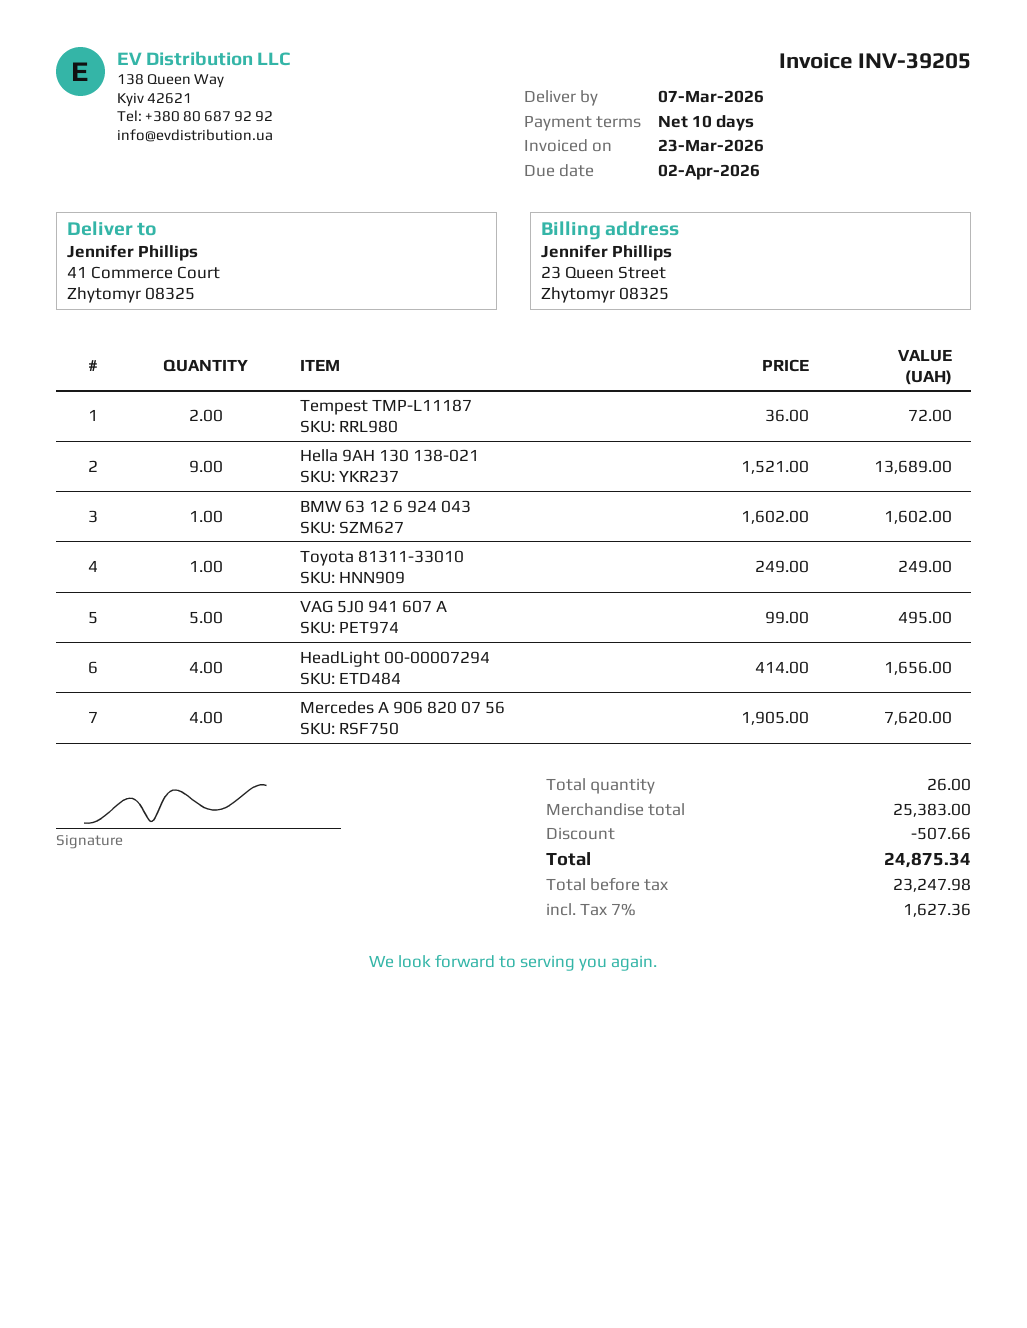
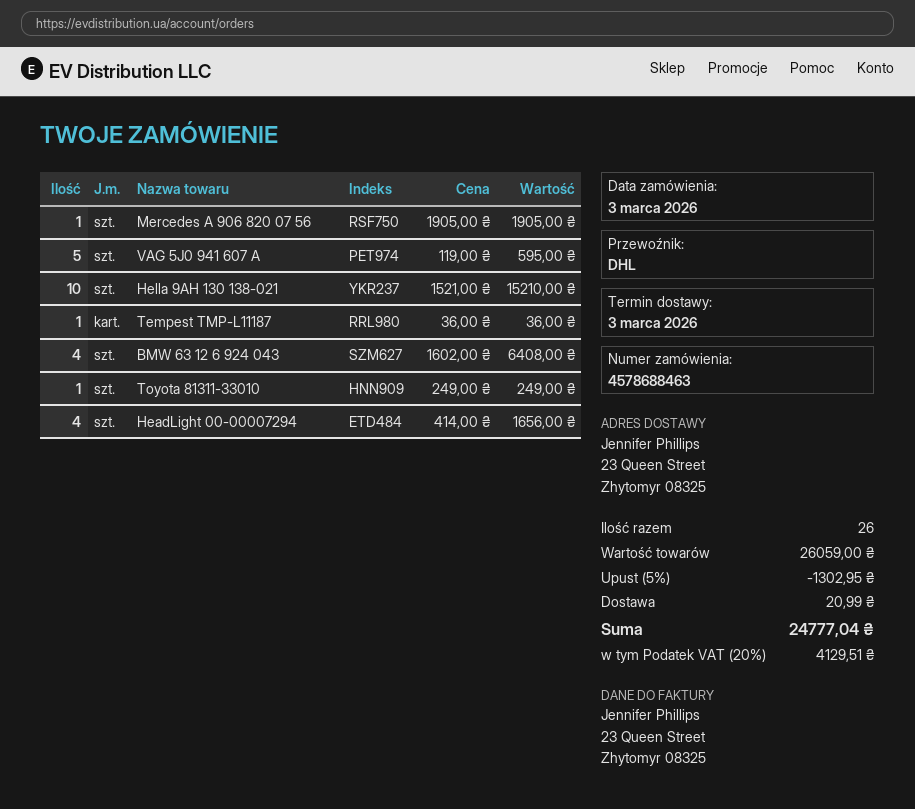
delivery date: 2026-03-07 -> 2026-03-03
ship to: 41 Commerce Court, Zhytomyr 08325 -> 23 Queen Street, Zhytomyr 08325
Tempest TMP-L11187: 2 x 36.00 = 72.00 -> 1 x 36.00 = 36.00
Hella 9AH 130 138-021: 9 x 1521.00 = 13689.00 -> 10 x 1521.00 = 15210.00
BMW 63 12 6 924 043: 1 x 1602.00 = 1602.00 -> 4 x 1602.00 = 6408.00
VAG 5J0 941 607 A: 5 x 99.00 = 495.00 -> 5 x 119.00 = 595.00
Mercedes A 906 820 07 56: 4 x 1905.00 = 7620.00 -> 1 x 1905.00 = 1905.00
subtotal: 25383.00 -> 26059.00
discount: 507.66 -> 1302.95
shipping: none -> 20.99
tax: 7% = 1627.36 -> 20% = 4129.51
total: 24875.34 -> 24777.04

